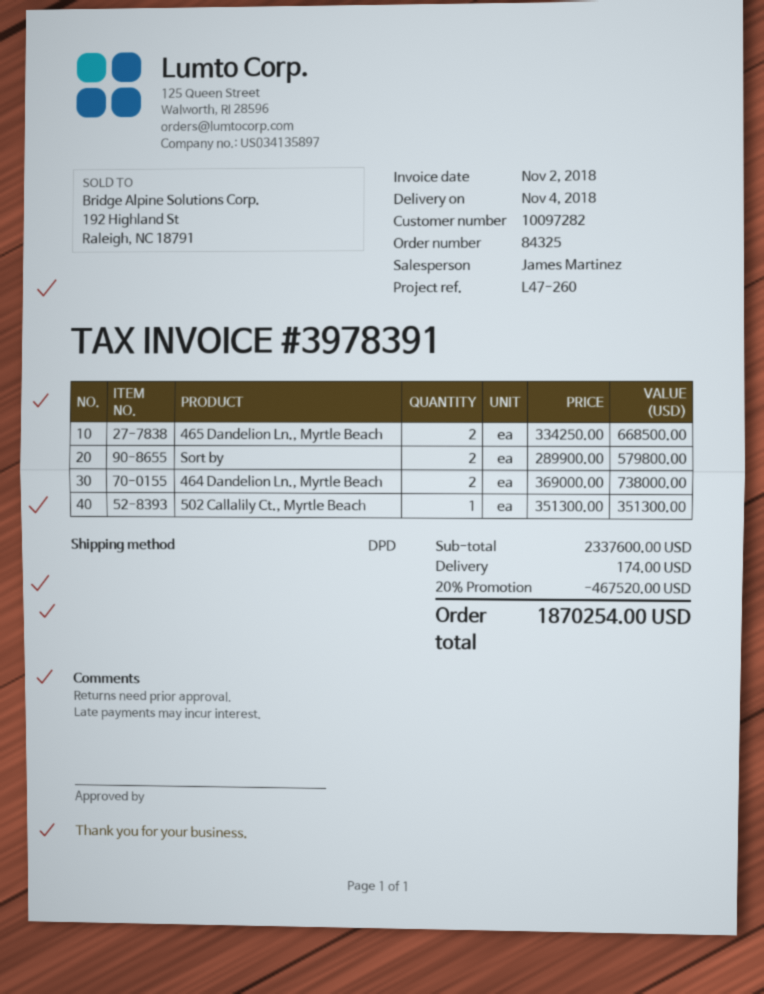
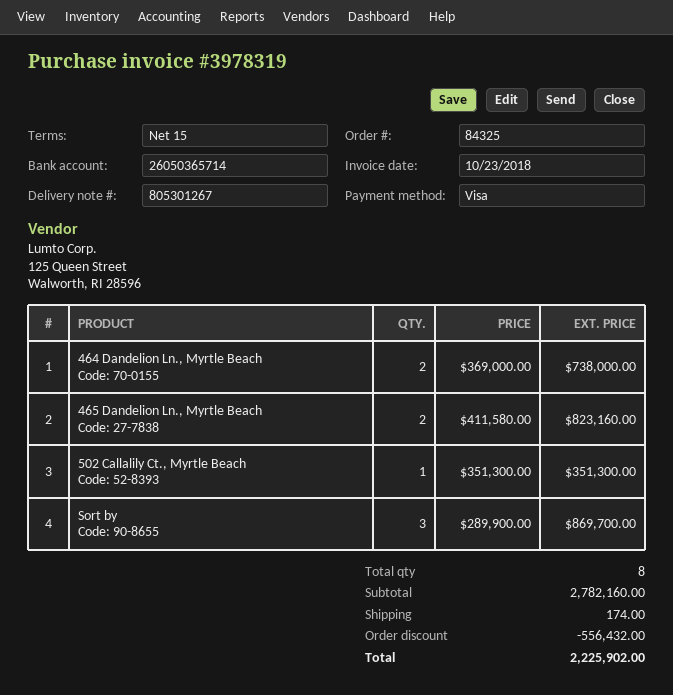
invoice number: 3978391 -> 3978319
invoice date: 2018-11-02 -> 2018-10-23
465 Dandelion Ln., Myrtle Beach: 2 x 334250.00 = 668500.00 -> 2 x 411580.00 = 823160.00
Sort by: 2 x 289900.00 = 579800.00 -> 3 x 289900.00 = 869700.00
subtotal: 2337600.00 -> 2782160.00
discount: 467520.00 -> 556432.00
total: 1870254.00 -> 2225902.00

